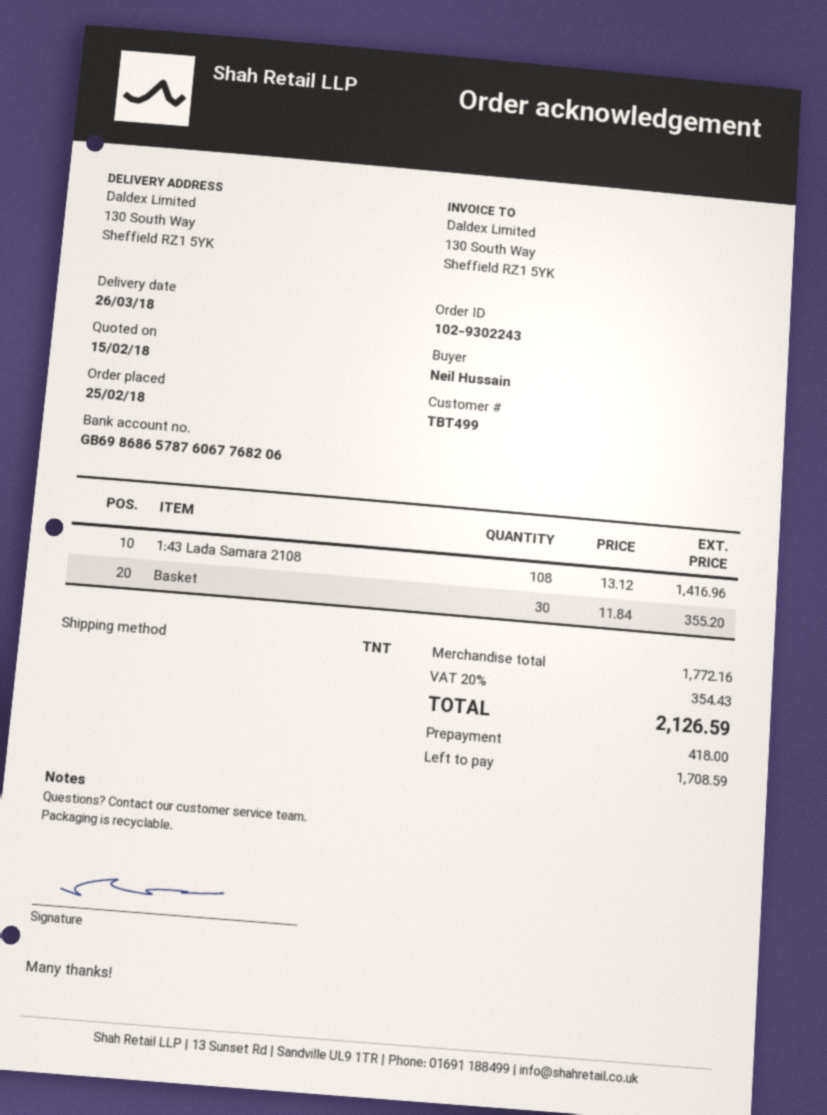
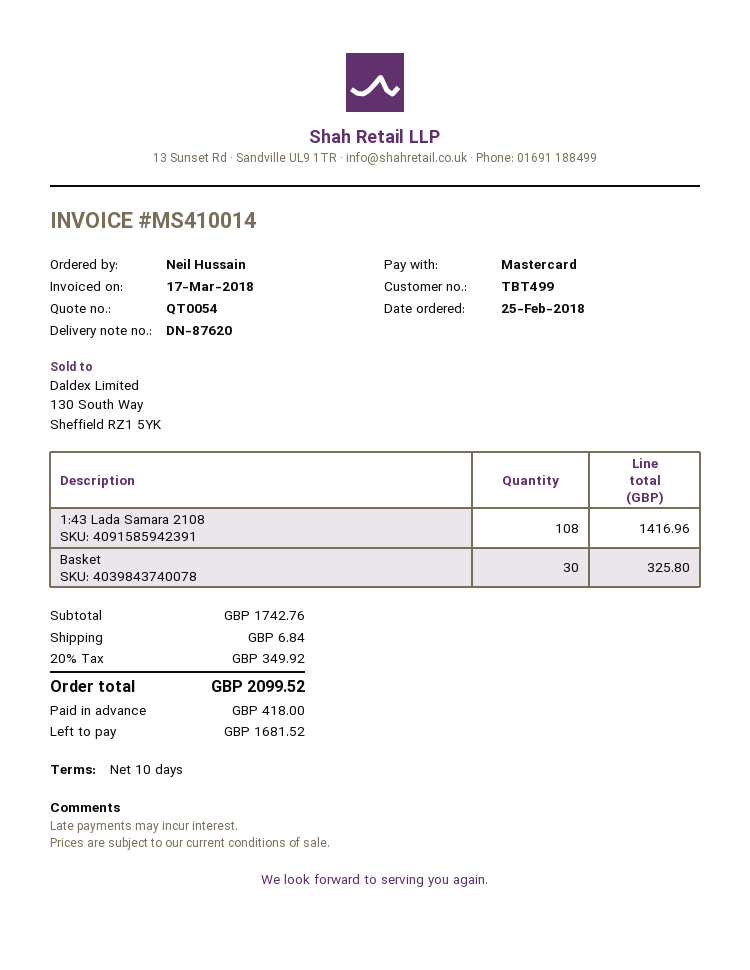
Basket: 30 for 355.20 -> 30 for 325.80
subtotal: 1772.16 -> 1742.76
shipping: none -> 6.84
tax: 20% = 354.43 -> 20% = 349.92
total: 2126.59 -> 2099.52
balance: 1708.59 -> 1681.52

